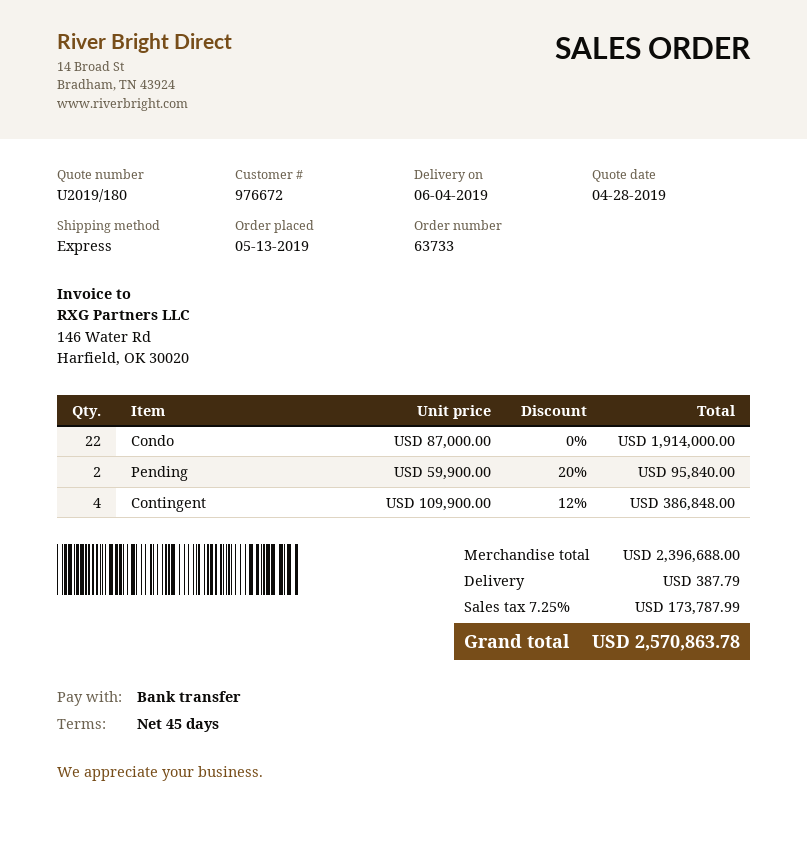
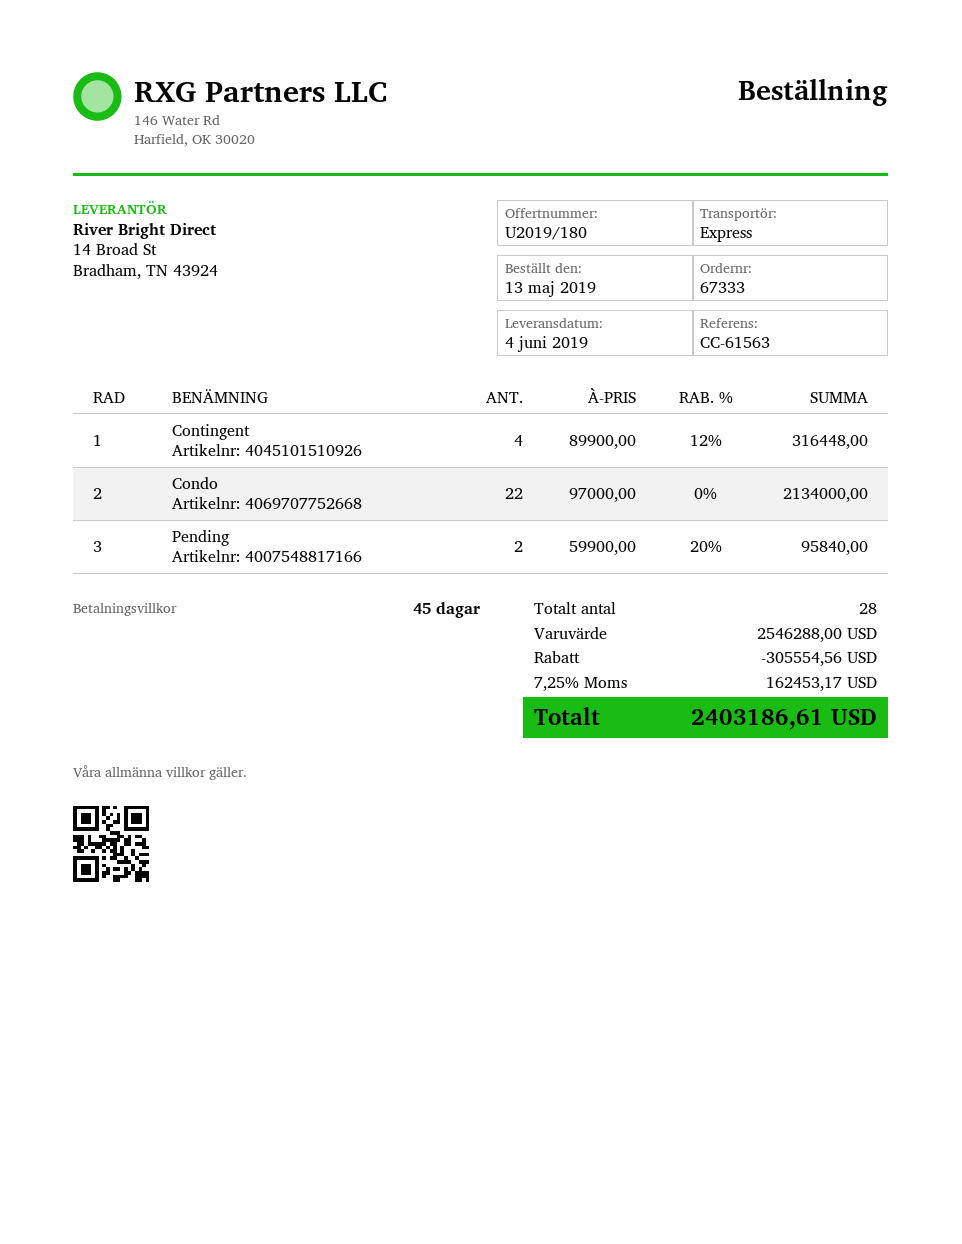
order number: 63733 -> 67333
Condo: 22 x 87000.00 = 1914000.00 -> 22 x 97000.00 = 2134000.00
Contingent: 4 x 109900.00 - 12% = 386848.00 -> 4 x 89900.00 - 12% = 316448.00
subtotal: 2396688.00 -> 2546288.00
discount: none -> 305554.56
shipping: 387.79 -> none
tax: 7.25% = 173787.99 -> 7.25% = 162453.17
total: 2570863.78 -> 2403186.61

